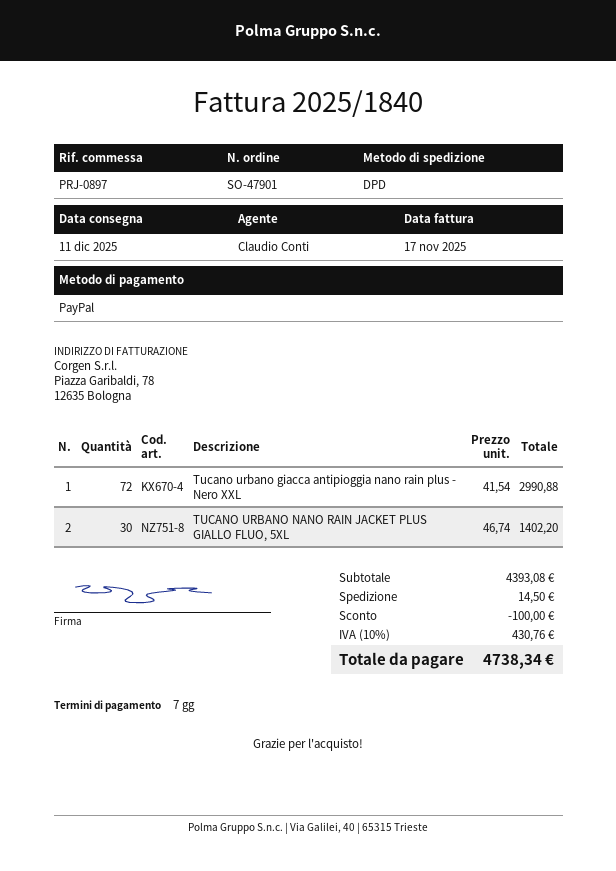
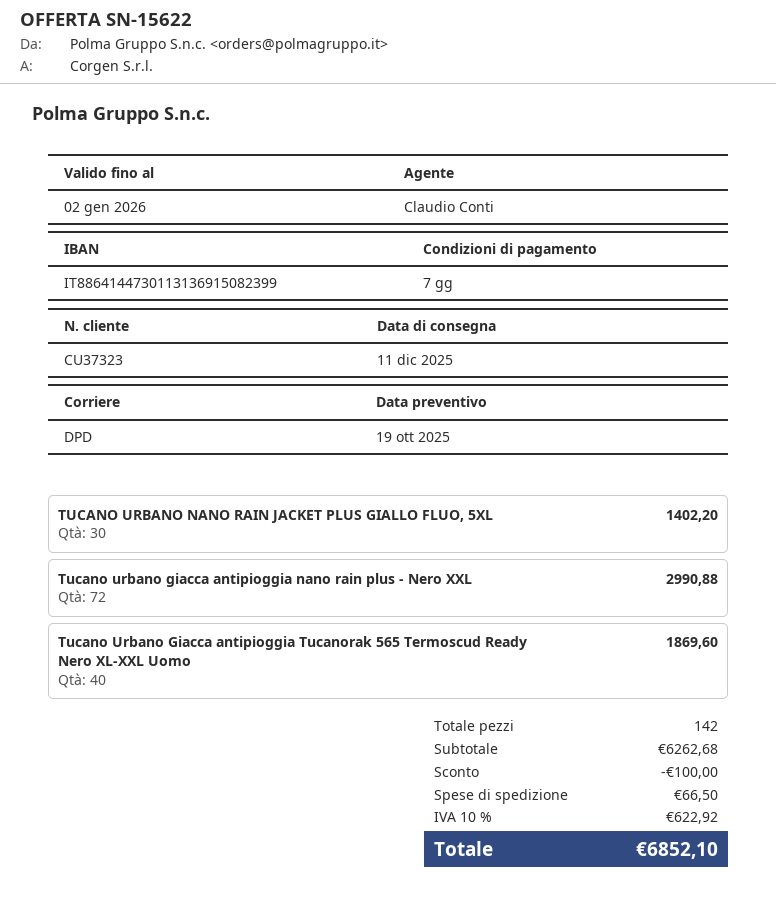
Tucano Urbano Giacca antipioggia Tucanorak 565 Termoscud Ready Nero XL-XXL Uomo: none -> 40 for 1869.60
subtotal: 4393.08 -> 6262.68
shipping: 14.50 -> 66.50
tax: 10% = 430.76 -> 10% = 622.92
total: 4738.34 -> 6852.10

